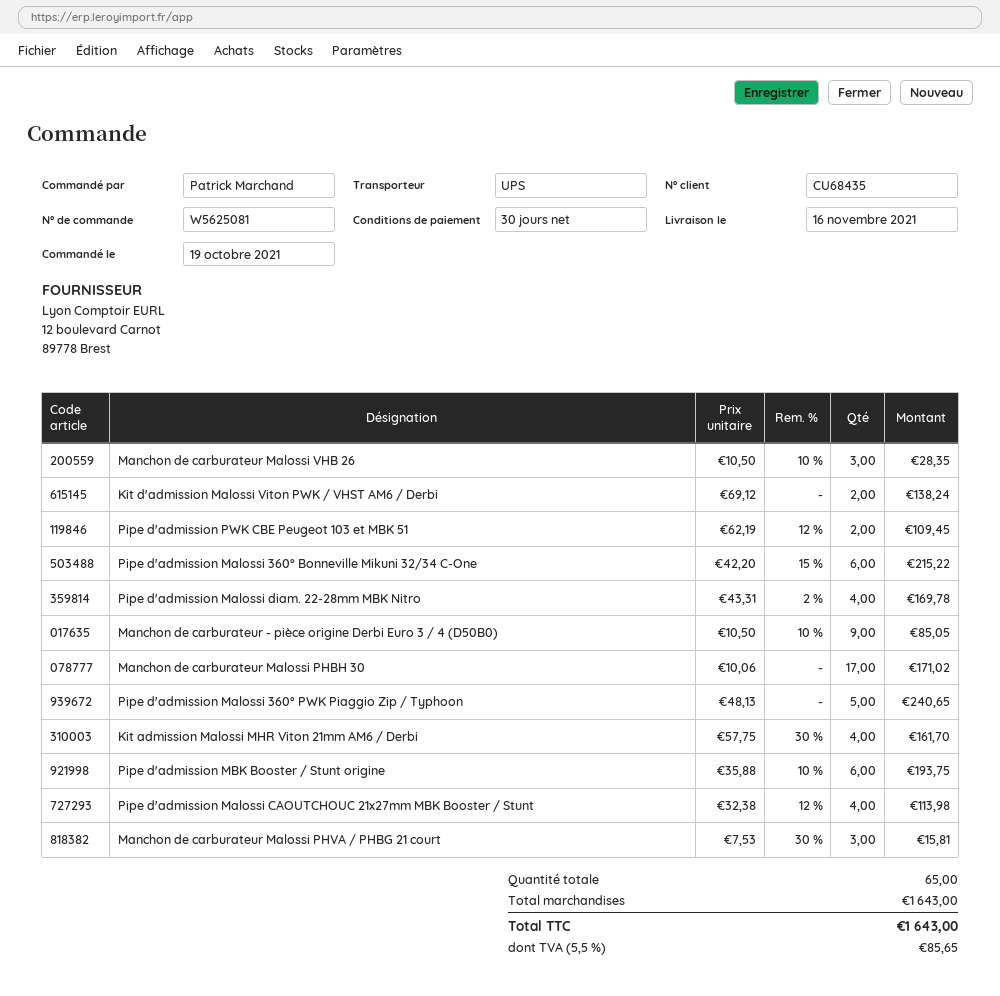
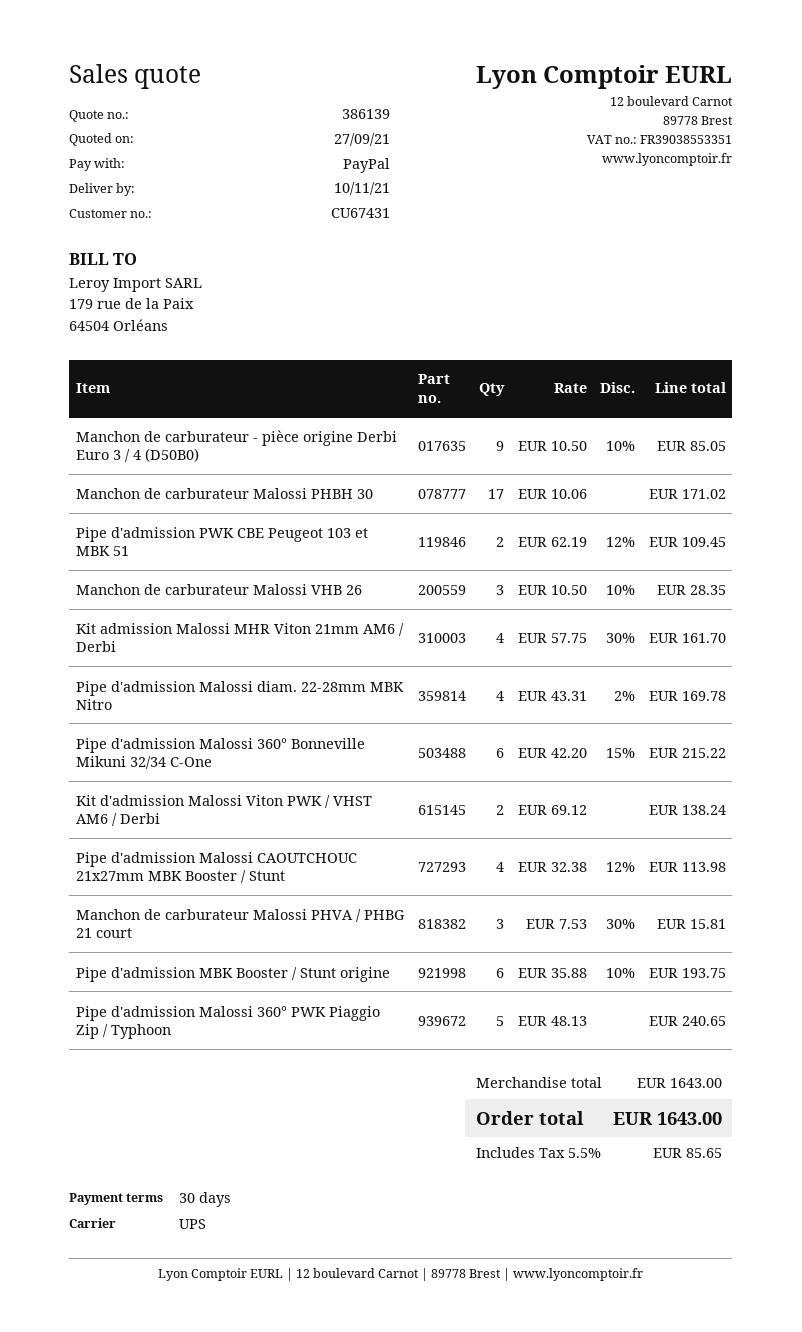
delivery date: 2021-11-16 -> 2021-11-10
customer number: CU68435 -> CU67431

